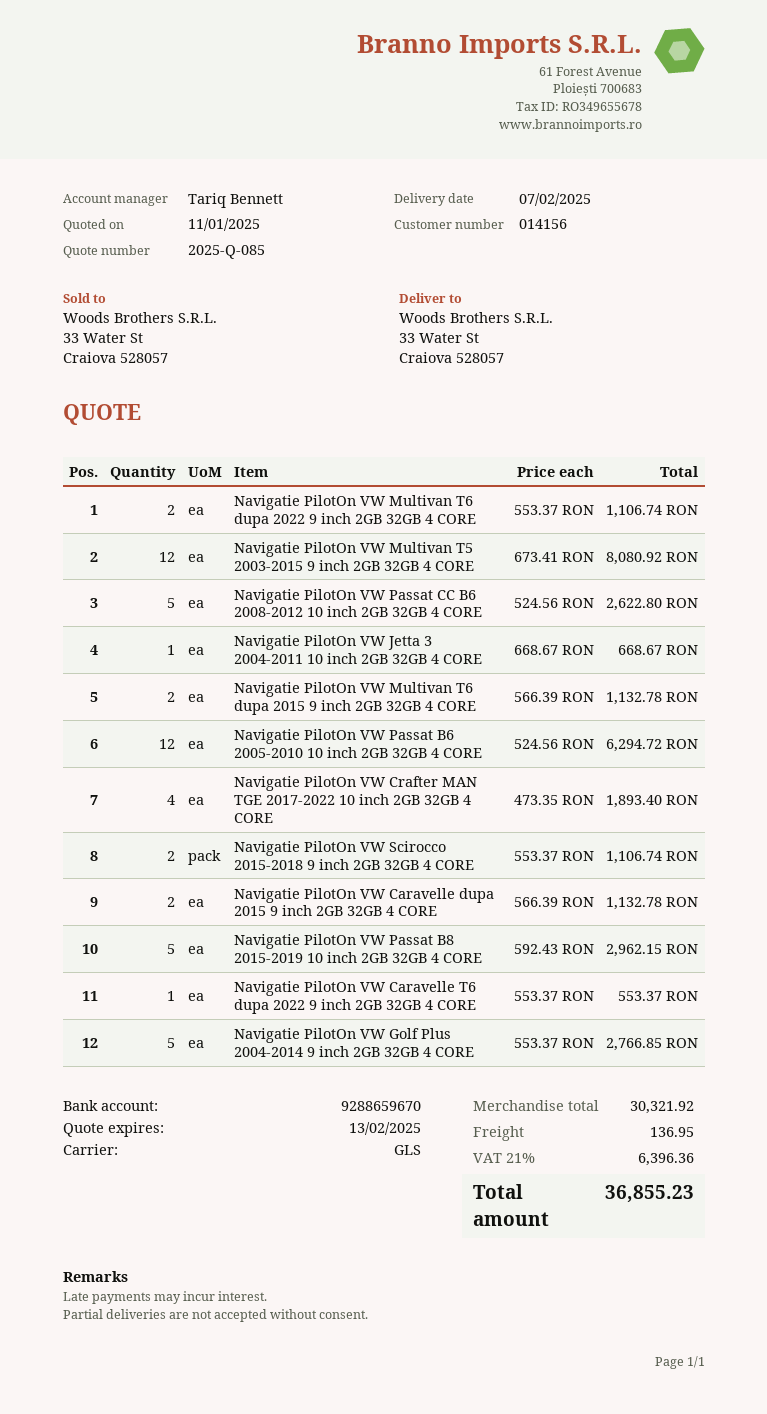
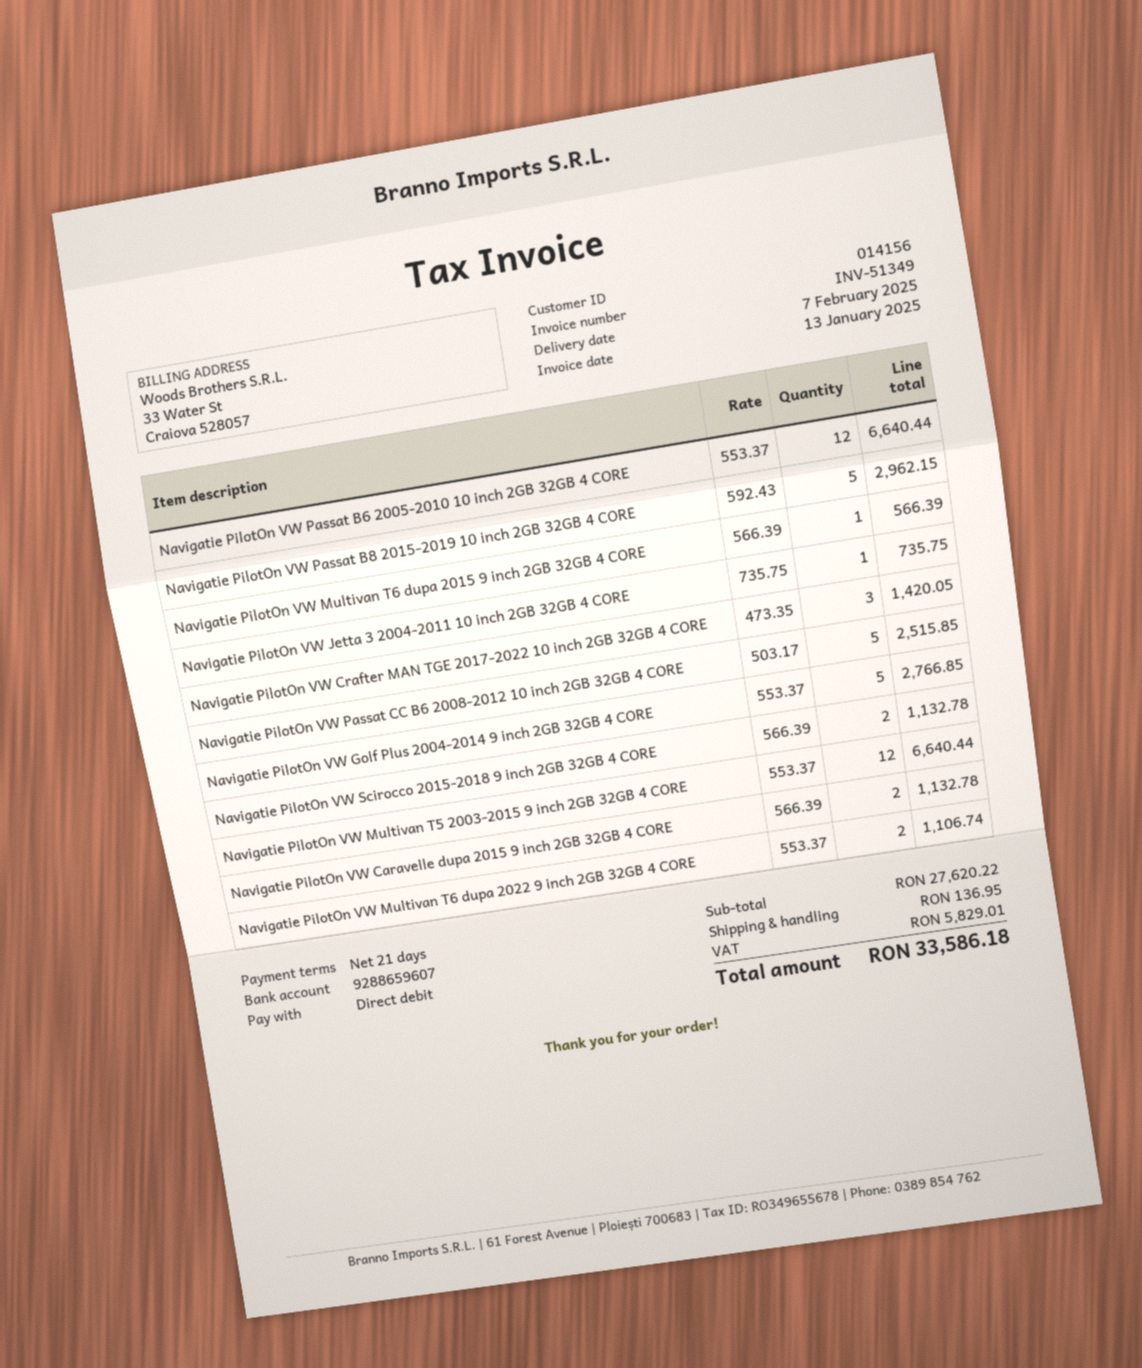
bank account: 9288659670 -> 9288659607
Navigatie PilotOn VW Multivan T5 2003-2015 9 inch 2GB 32GB 4 CORE: 12 x 673.41 = 8080.92 -> 12 x 553.37 = 6640.44
Navigatie PilotOn VW Passat CC B6 2008-2012 10 inch 2GB 32GB 4 CORE: 5 x 524.56 = 2622.80 -> 5 x 503.17 = 2515.85
Navigatie PilotOn VW Jetta 3 2004-2011 10 inch 2GB 32GB 4 CORE: 1 x 668.67 = 668.67 -> 1 x 735.75 = 735.75
Navigatie PilotOn VW Multivan T6 dupa 2015 9 inch 2GB 32GB 4 CORE: 2 x 566.39 = 1132.78 -> 1 x 566.39 = 566.39
Navigatie PilotOn VW Passat B6 2005-2010 10 inch 2GB 32GB 4 CORE: 12 x 524.56 = 6294.72 -> 12 x 553.37 = 6640.44
Navigatie PilotOn VW Crafter MAN TGE 2017-2022 10 inch 2GB 32GB 4 CORE: 4 x 473.35 = 1893.40 -> 3 x 473.35 = 1420.05
Navigatie PilotOn VW Scirocco 2015-2018 9 inch 2GB 32GB 4 CORE: 2 x 553.37 = 1106.74 -> 2 x 566.39 = 1132.78
Navigatie PilotOn VW Caravelle T6 dupa 2022 9 inch 2GB 32GB 4 CORE: 1 x 553.37 = 553.37 -> none
subtotal: 30321.92 -> 27620.22
tax: 6396.36 -> 5829.01
total: 36855.23 -> 33586.18

